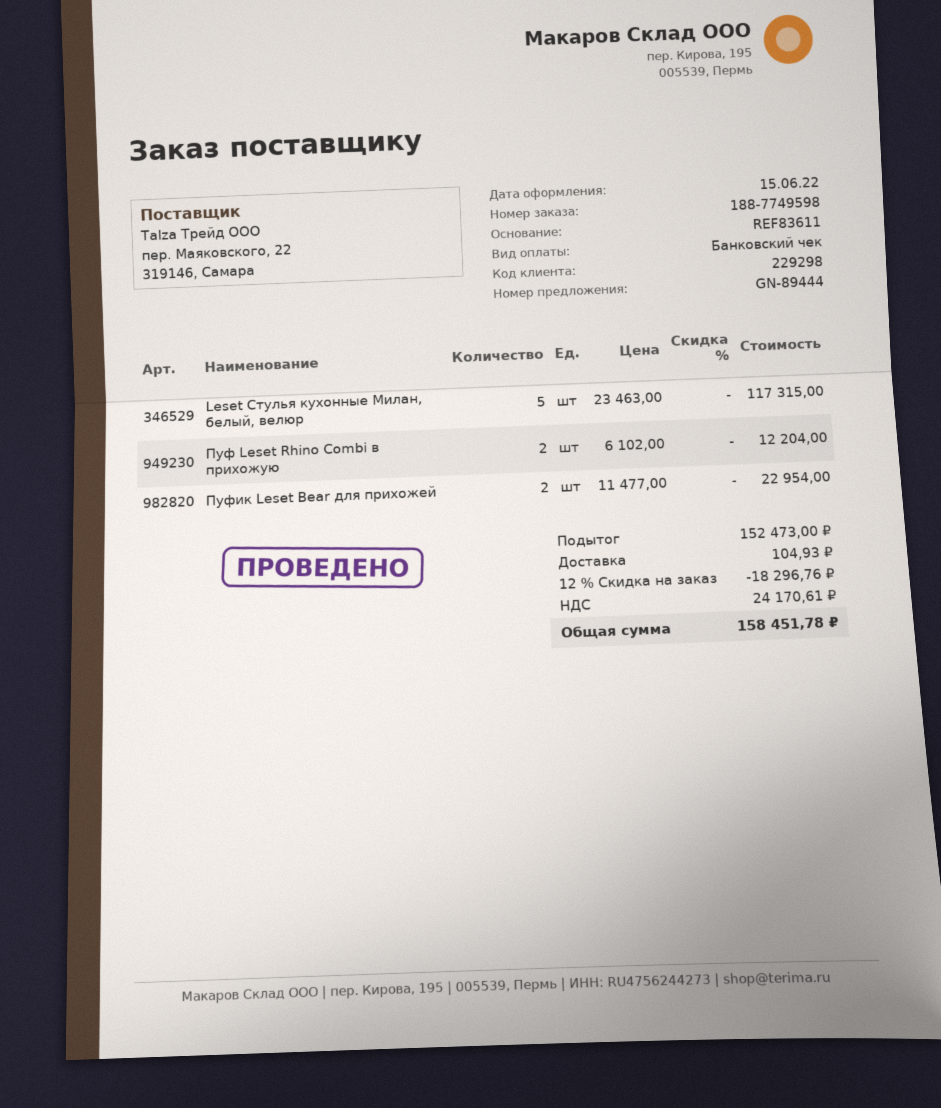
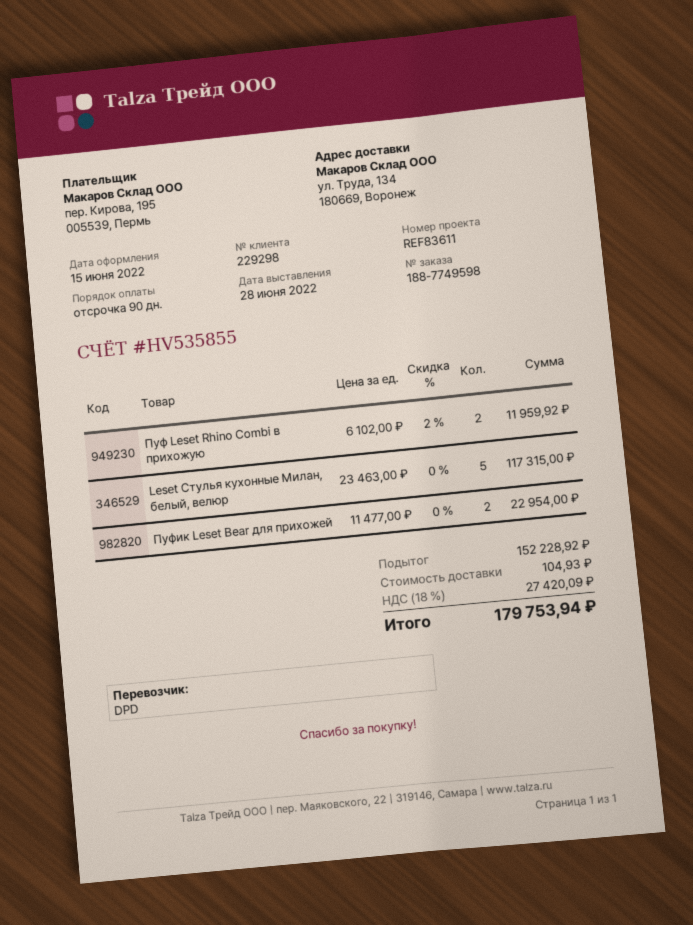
Пуф Leset Rhino Combi в прихожую: 2 x 6102.00 = 12204.00 -> 2 x 6102.00 - 2% = 11959.92
subtotal: 152473.00 -> 152228.92
discount: 12% = 18296.76 -> none
tax: 24170.61 -> 27420.09
total: 158451.78 -> 179753.94

